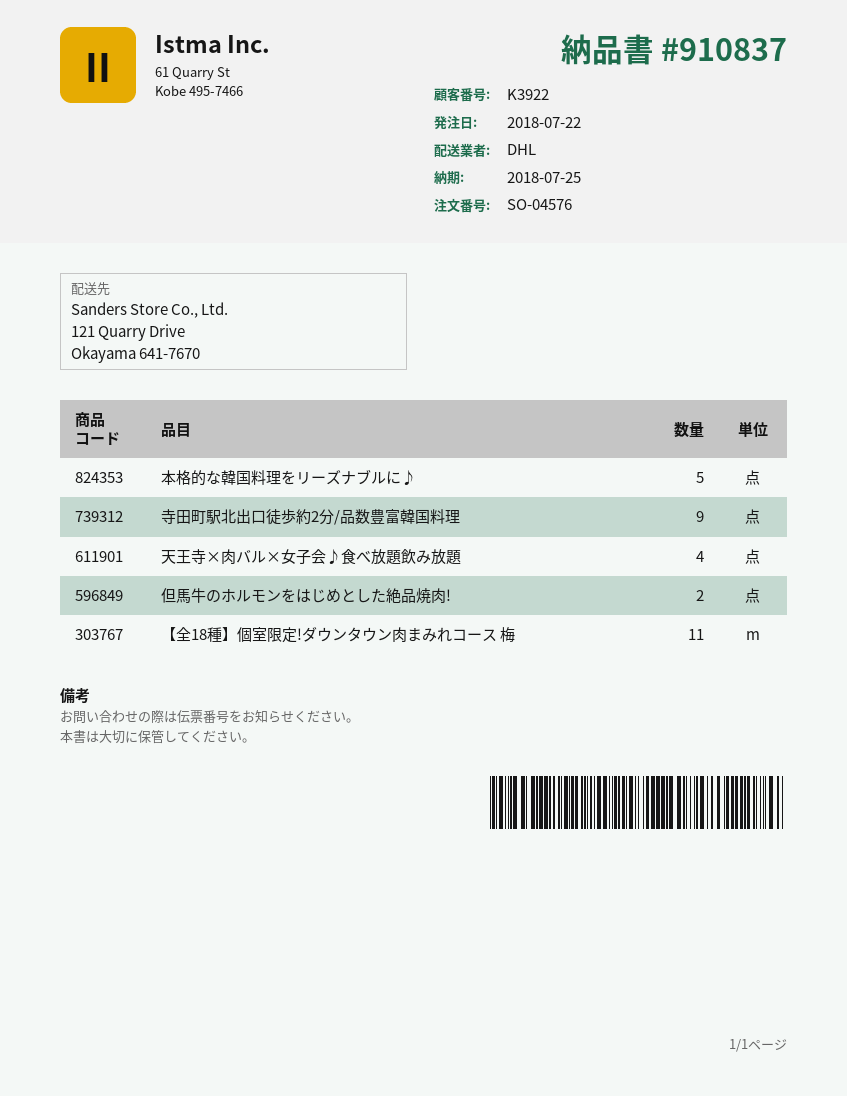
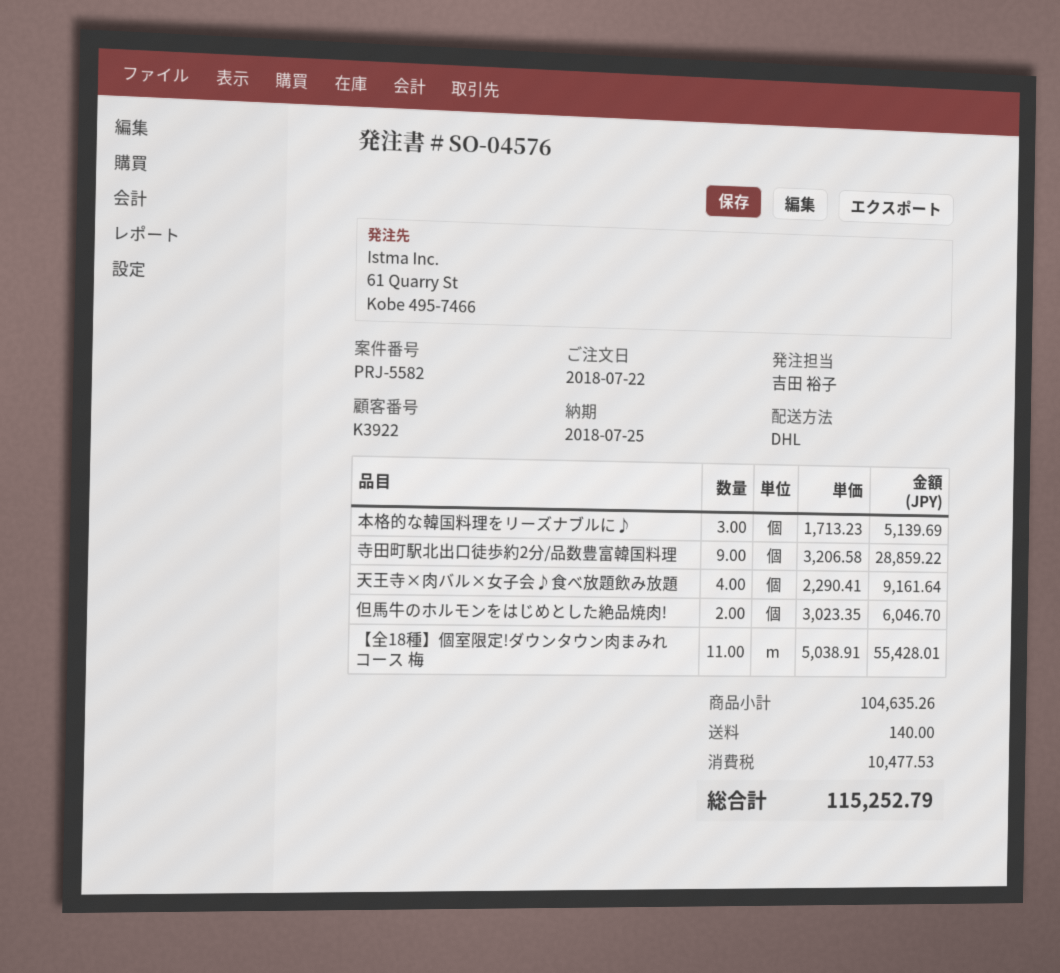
本格的な韓国料理をリーズナブルに♪: 5 -> 3

